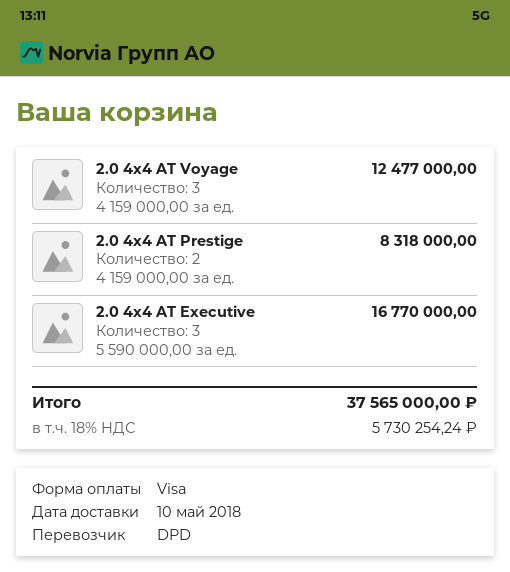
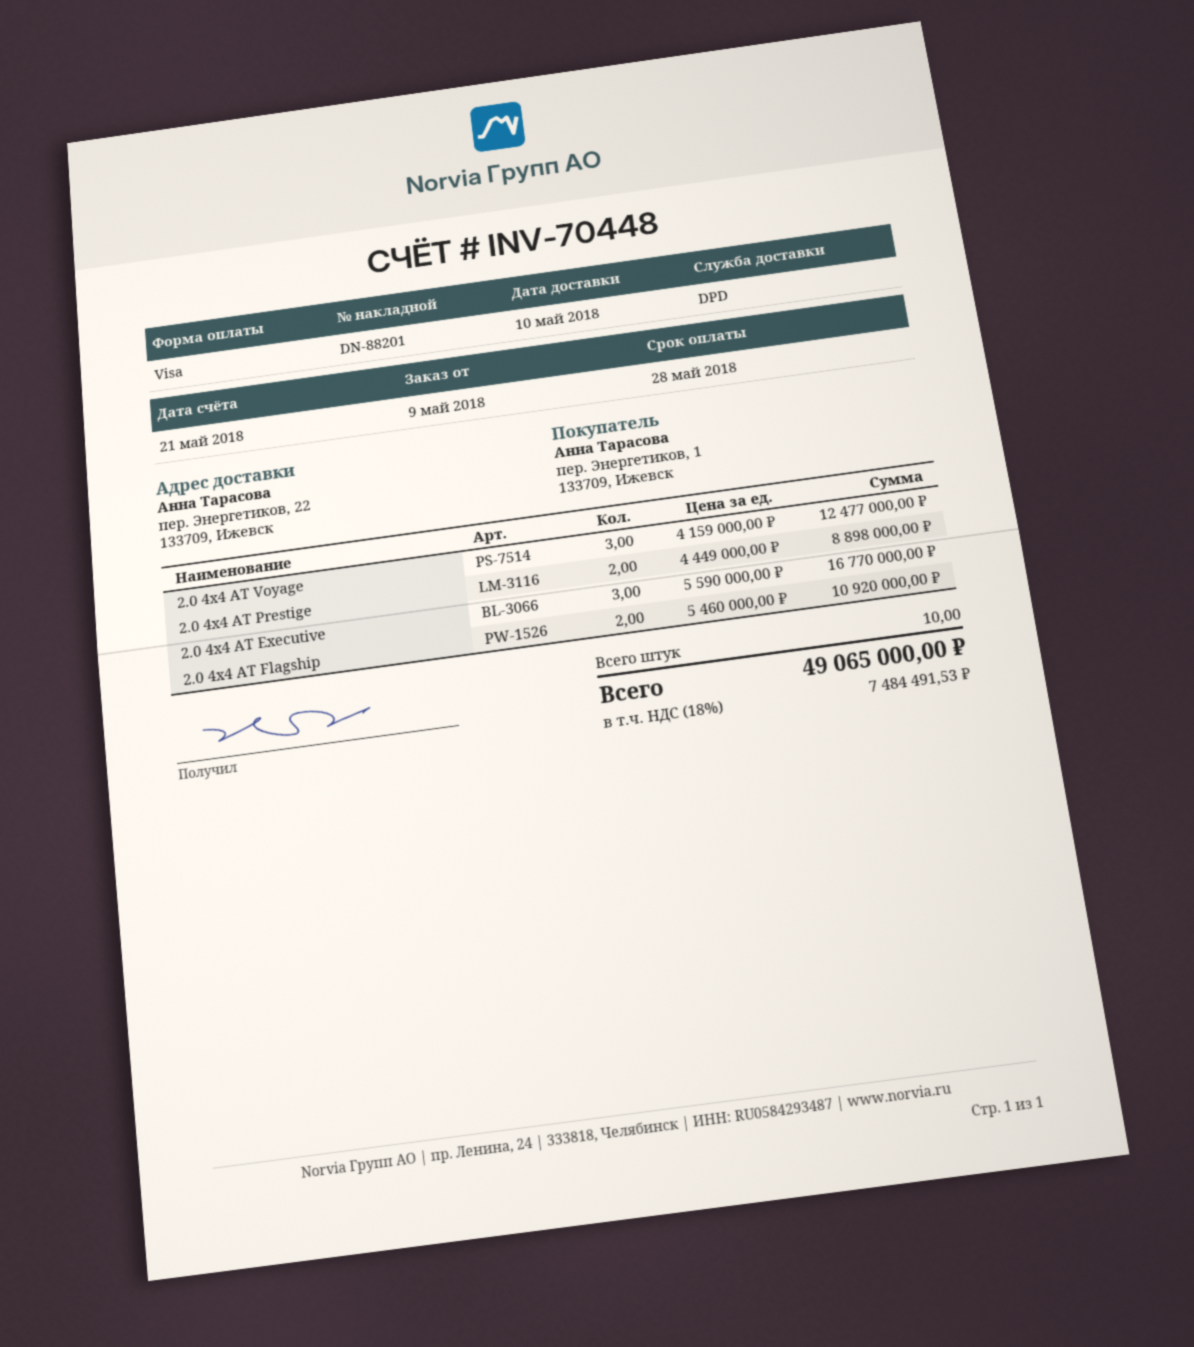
2.0 4x4 AT Prestige: 2 x 4159000.00 = 8318000.00 -> 2 x 4449000.00 = 8898000.00
2.0 4x4 AT Flagship: none -> 2 x 5460000.00 = 10920000.00
tax: 18% = 5730254.24 -> 18% = 7484491.53
total: 37565000.00 -> 49065000.00

